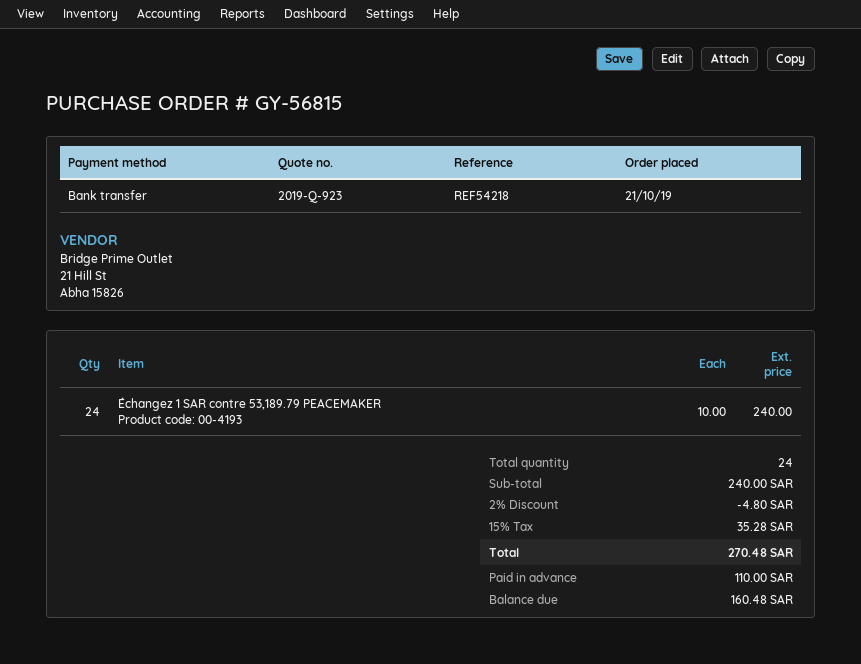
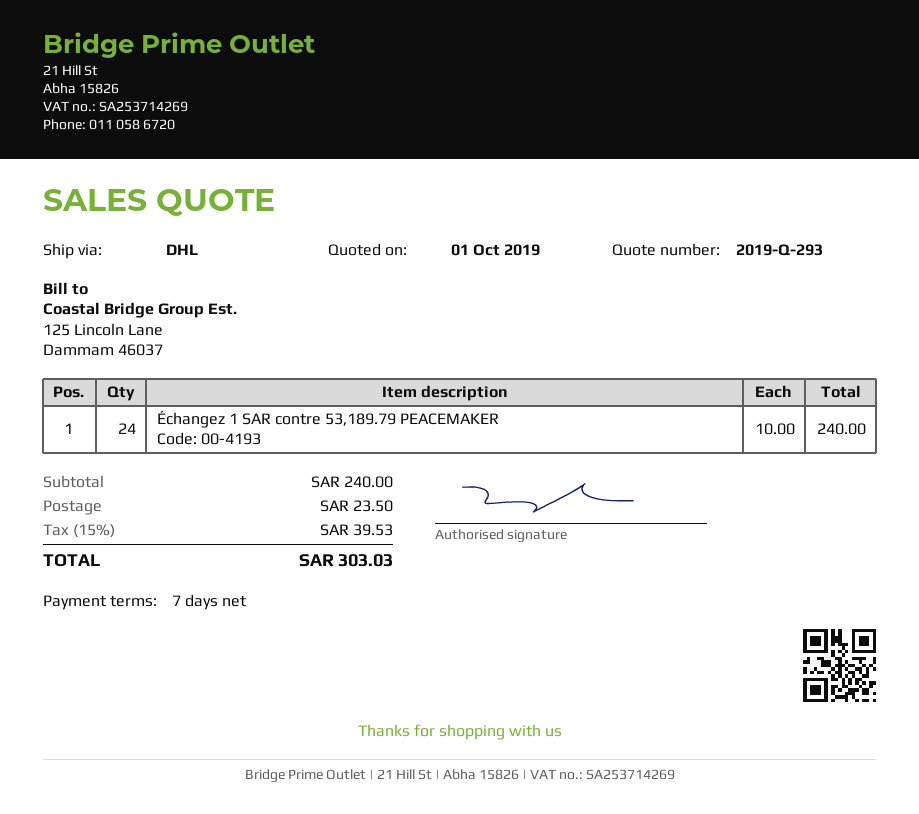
quote number: 2019-Q-923 -> 2019-Q-293
discount: 2% = 4.80 -> none
shipping: none -> 23.50
tax: 15% = 35.28 -> 15% = 39.53
total: 270.48 -> 303.03

